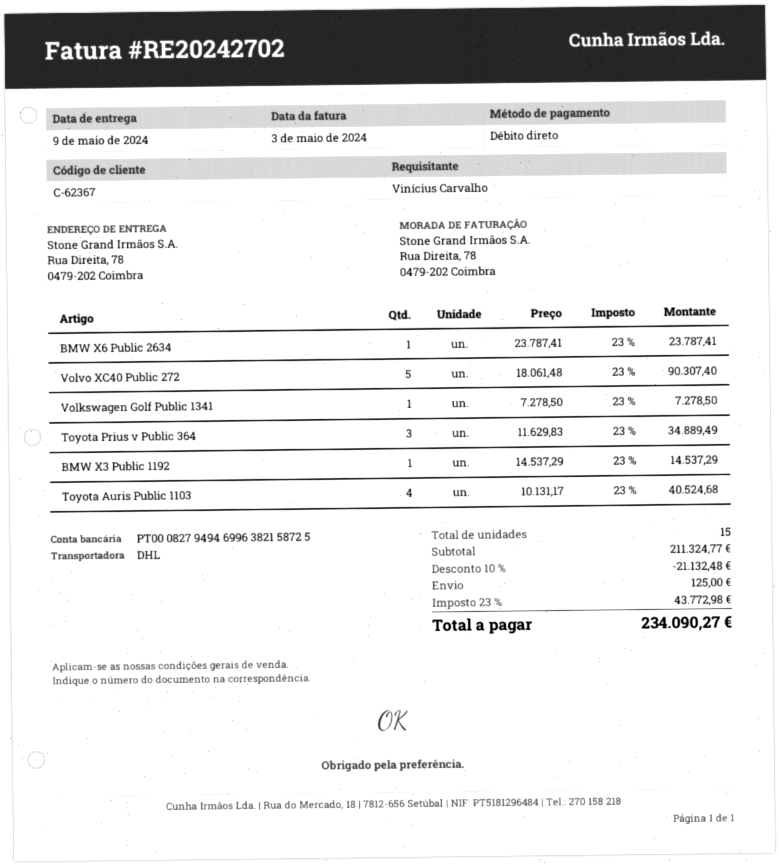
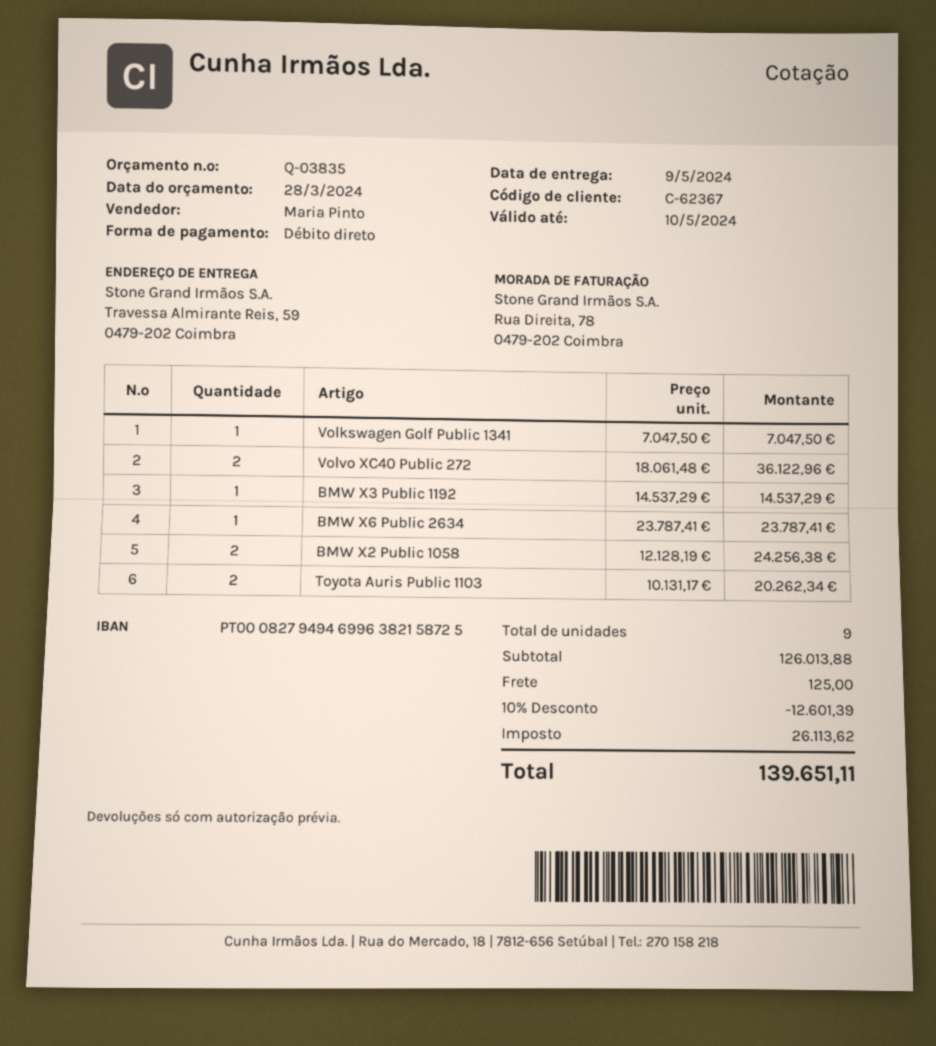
ship to: Rua Direita, 78, 0479-202 Coimbra -> Travessa Almirante Reis, 59, 0479-202 Coimbra
Volvo XC40 Public 272: 5 x 18061.48 = 90307.40 -> 2 x 18061.48 = 36122.96
Volkswagen Golf Public 1341: 1 x 7278.50 = 7278.50 -> 1 x 7047.50 = 7047.50
Toyota Prius v Public 364: 3 x 11629.83 = 34889.49 -> none
Toyota Auris Public 1103: 4 x 10131.17 = 40524.68 -> 2 x 10131.17 = 20262.34
BMW X2 Public 1058: none -> 2 x 12128.19 = 24256.38
total quantity: 15 -> 9
subtotal: 211324.77 -> 126013.88
discount: 10% = 21132.48 -> 10% = 12601.39
tax: 43772.98 -> 26113.62
total: 234090.27 -> 139651.11

